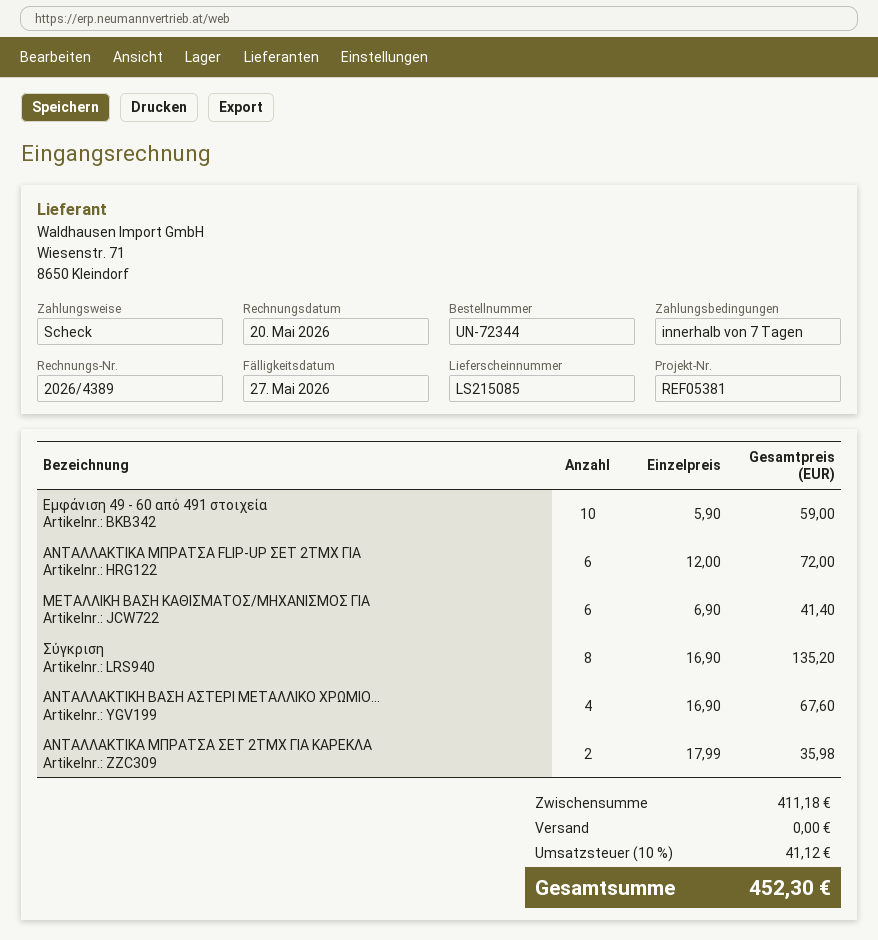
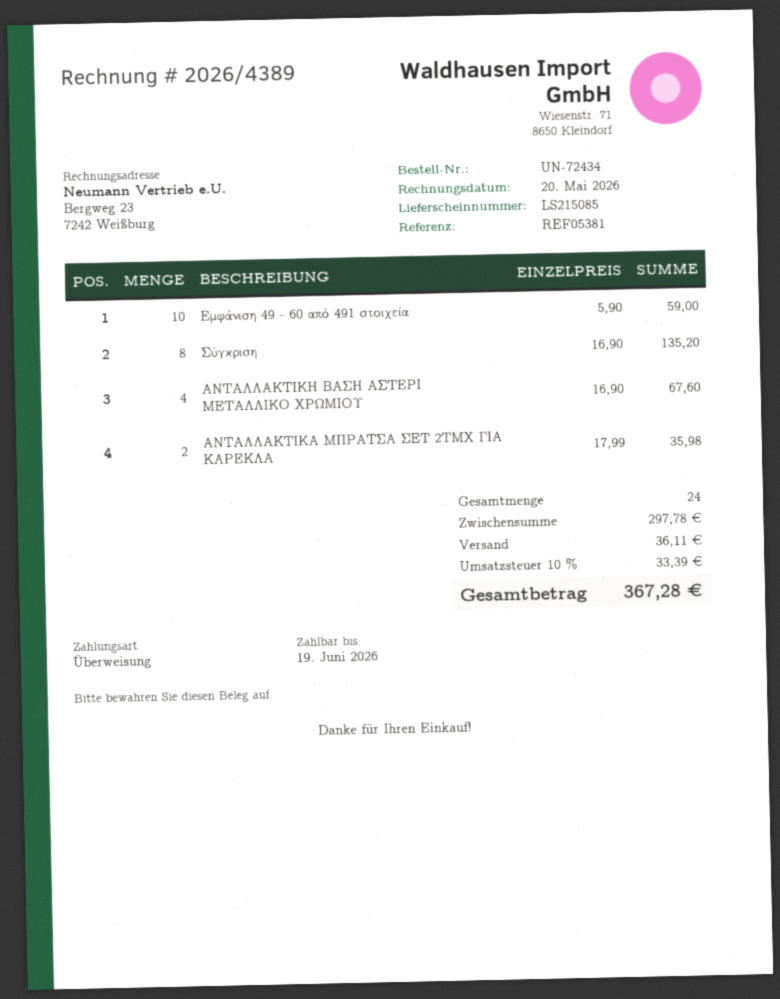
order number: UN-72344 -> UN-72434
due date: 2026-05-27 -> 2026-06-19
payment method: cheque -> bank transfer
ΑΝΤΑΛΛΑΚΤΙΚΑ ΜΠΡΑΤΣΑ FLIP-UP ΣΕΤ 2ΤΜΧ ΓΙΑ: 6 x 12.00 = 72.00 -> none
ΜΕΤΑΛΛΙΚΗ ΒΑΣΗ ΚΑΘΙΣΜΑΤΟΣ/ΜΗΧΑΝΙΣΜΟΣ ΓΙΑ: 6 x 6.90 = 41.40 -> none
subtotal: 411.18 -> 297.78
shipping: 0.00 -> 36.11
tax: 10% = 41.12 -> 10% = 33.39
total: 452.30 -> 367.28

